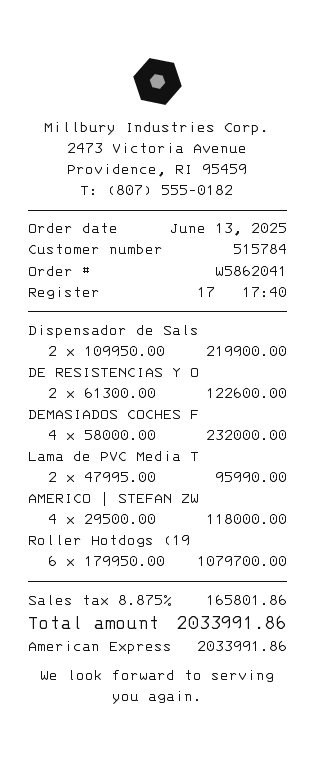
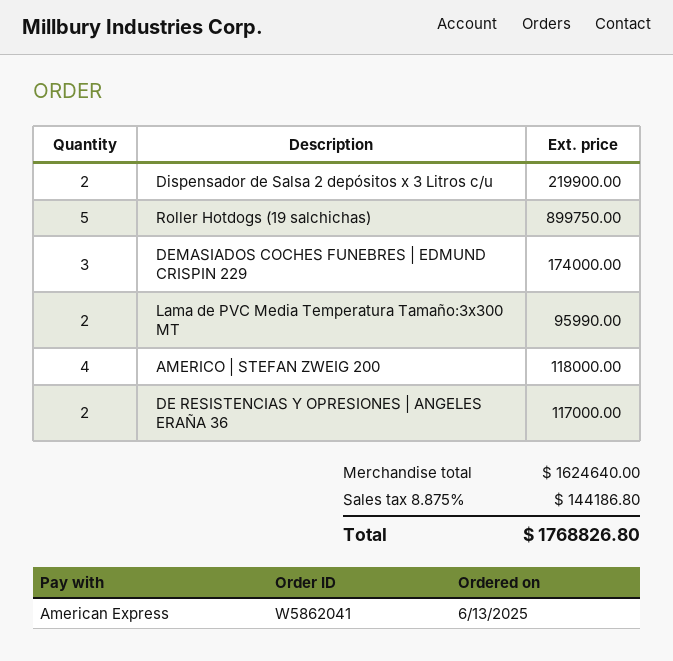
DE RESISTENCIAS Y O: 2 for 122600.00 -> 2 for 117000.00
DEMASIADOS COCHES F: 4 for 232000.00 -> 3 for 174000.00
Roller Hotdogs (19: 6 for 1079700.00 -> 5 for 899750.00
tax: 8.875% = 165801.86 -> 8.875% = 144186.80
total: 2033991.86 -> 1768826.80

